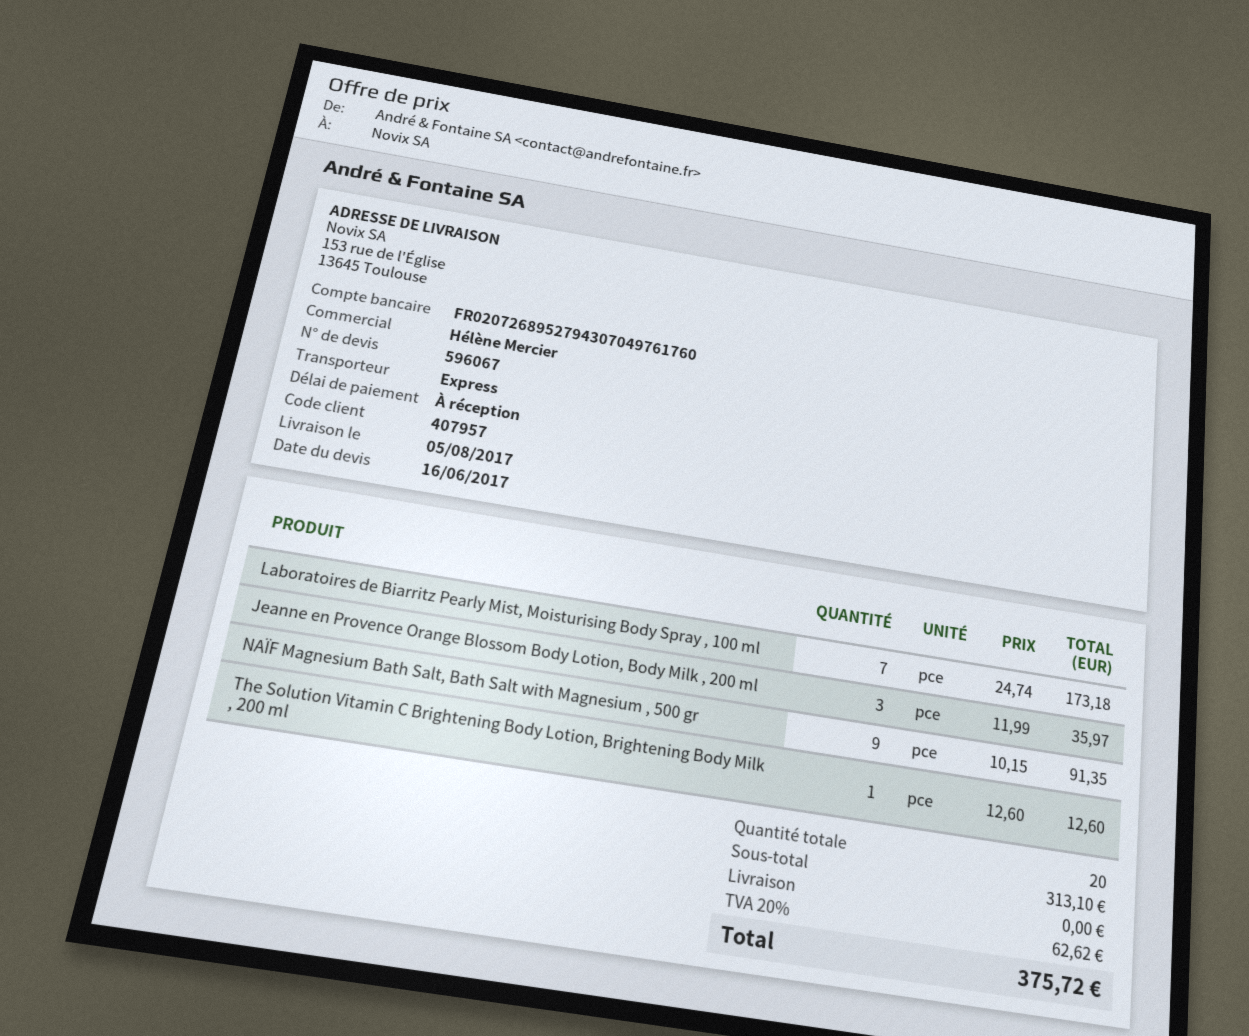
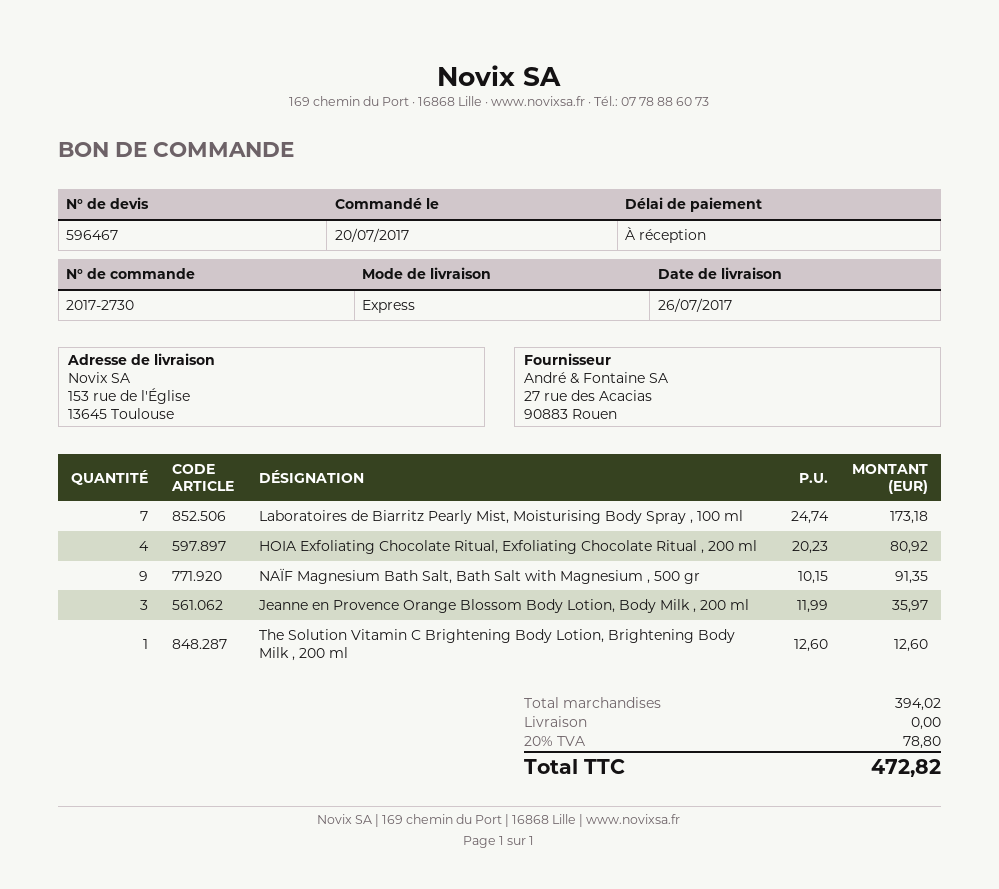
quote number: 596067 -> 596467
delivery date: 2017-08-05 -> 2017-07-26
HOIA Exfoliating Chocolate Ritual, Exfoliating Chocolate Ritual , 200 ml: none -> 4 x 20.23 = 80.92
subtotal: 313.10 -> 394.02
tax: 20% = 62.62 -> 20% = 78.80
total: 375.72 -> 472.82

